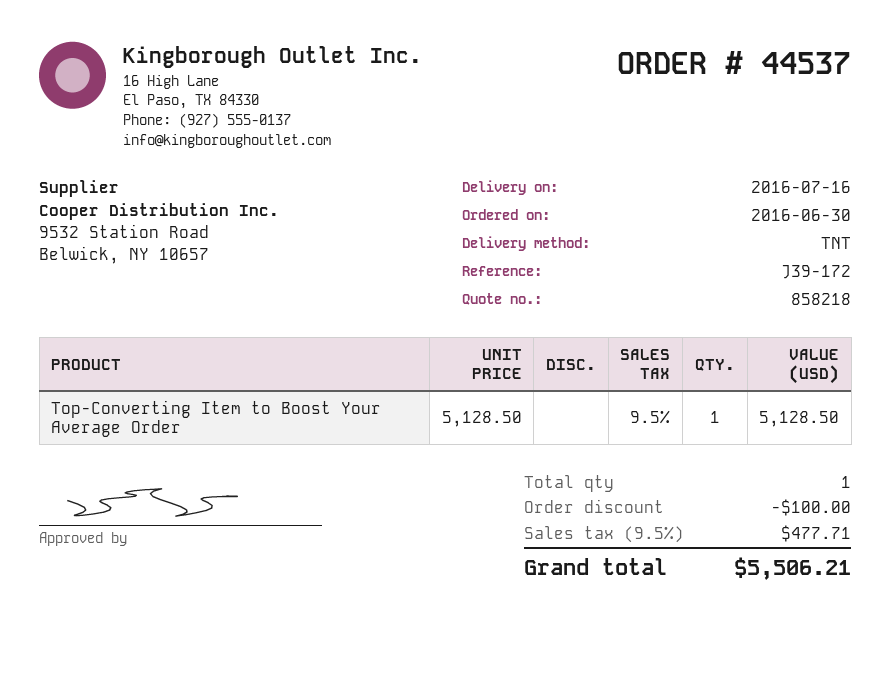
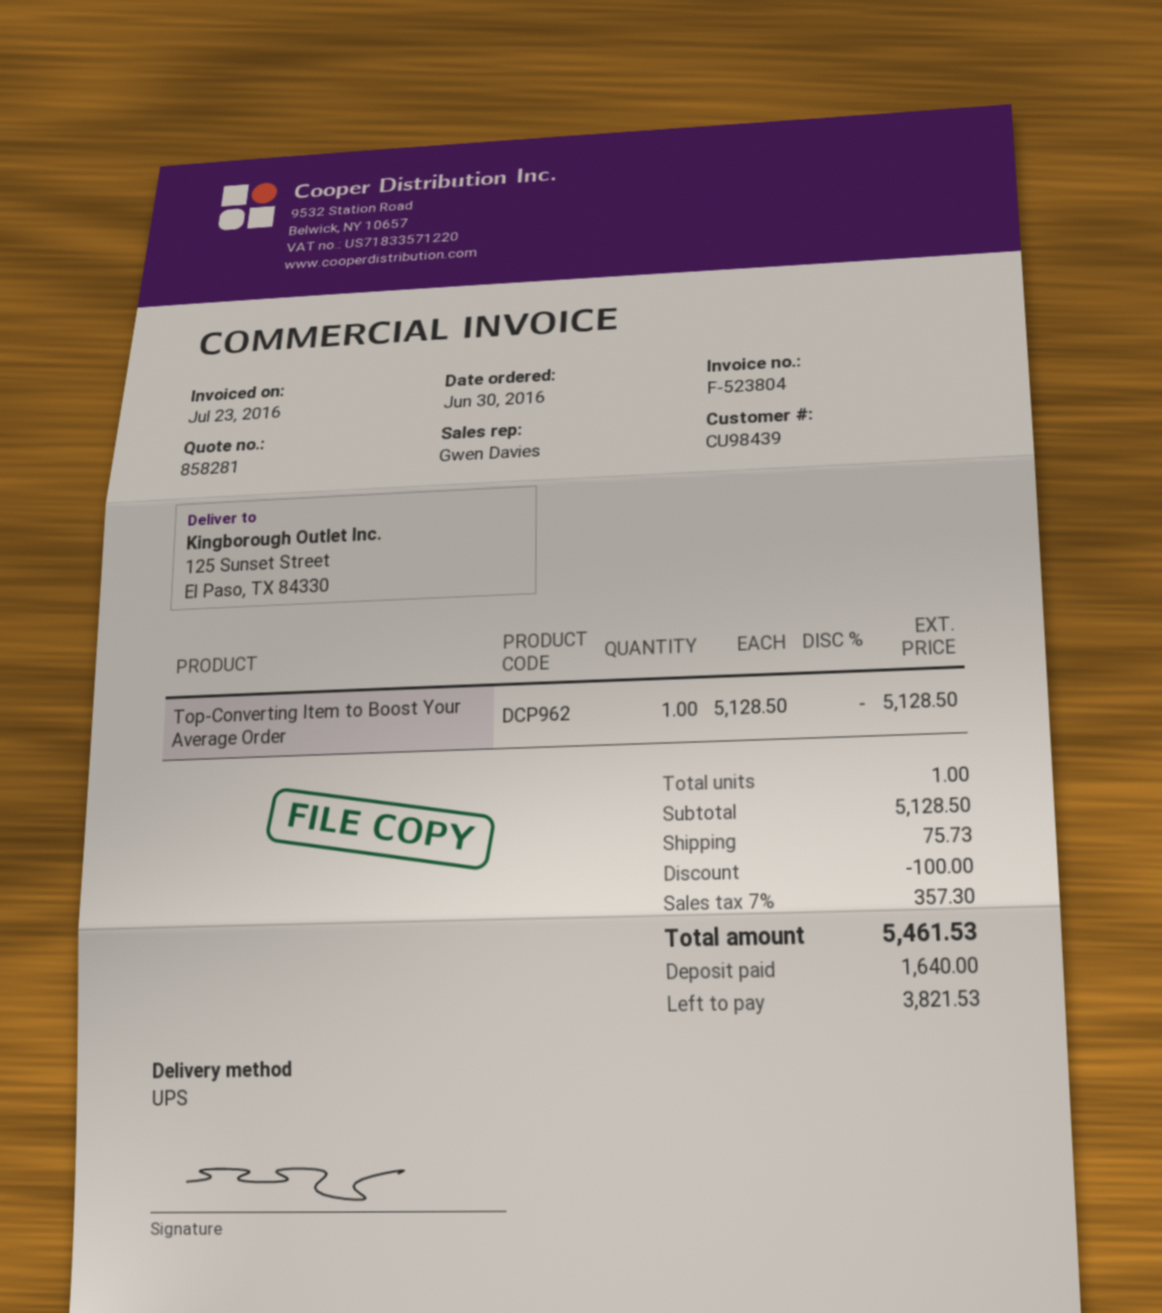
quote number: 858218 -> 858281
shipping method: TNT -> UPS
shipping: none -> 75.73
tax: 9.5% = 477.71 -> 7% = 357.30
total: 5506.21 -> 5461.53

